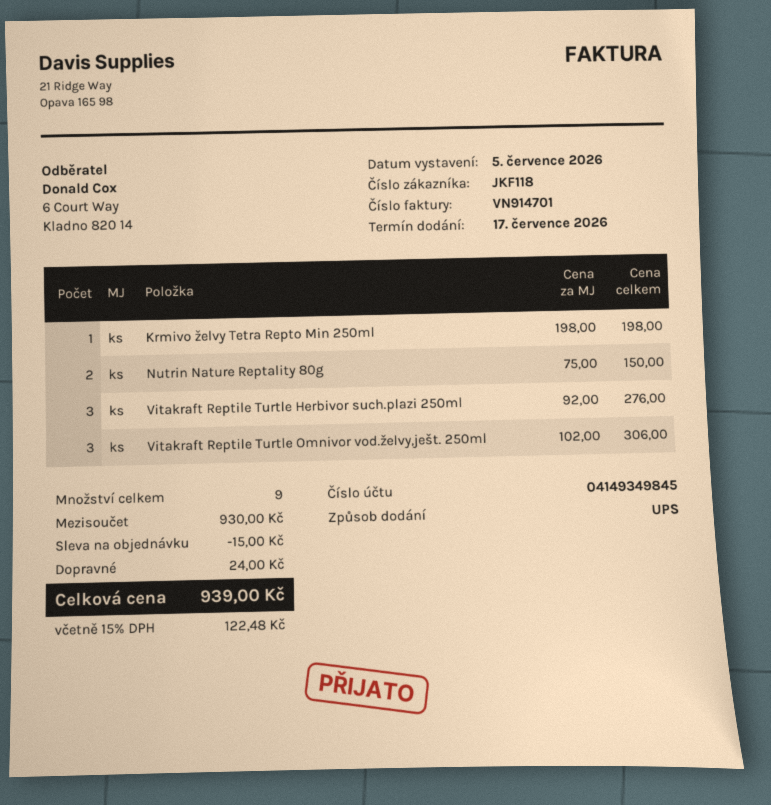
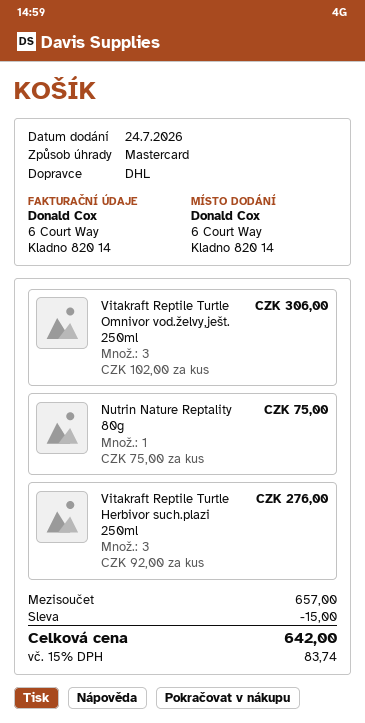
delivery date: 2026-07-17 -> 2026-07-24
shipping method: UPS -> DHL
Krmivo želvy Tetra Repto Min 250ml: 1 x 198.00 = 198.00 -> none
Nutrin Nature Reptality 80g: 2 x 75.00 = 150.00 -> 1 x 75.00 = 75.00
subtotal: 930.00 -> 657.00
shipping: 24.00 -> none
tax: 15% = 122.48 -> 15% = 83.74
total: 939.00 -> 642.00

